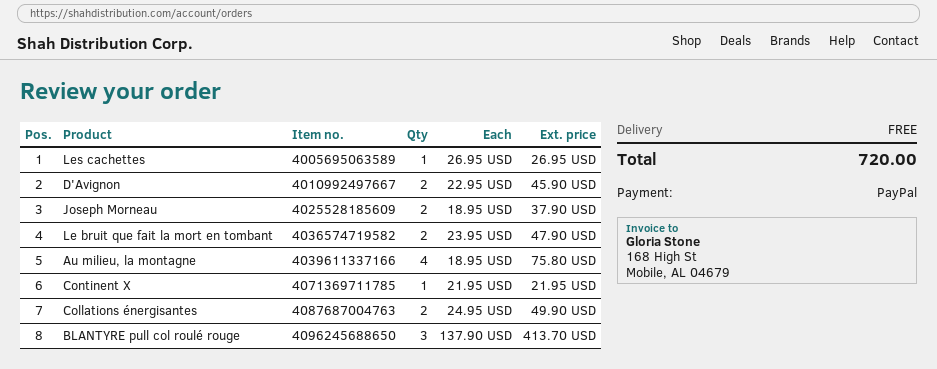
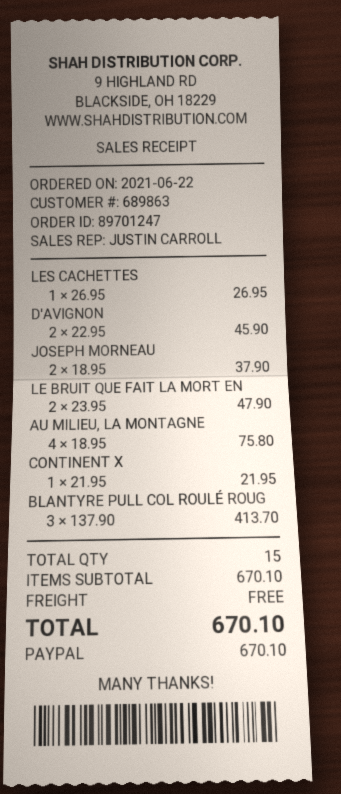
Collations énergisantes: 2 x 24.95 = 49.90 -> none
total: 720.00 -> 670.10

